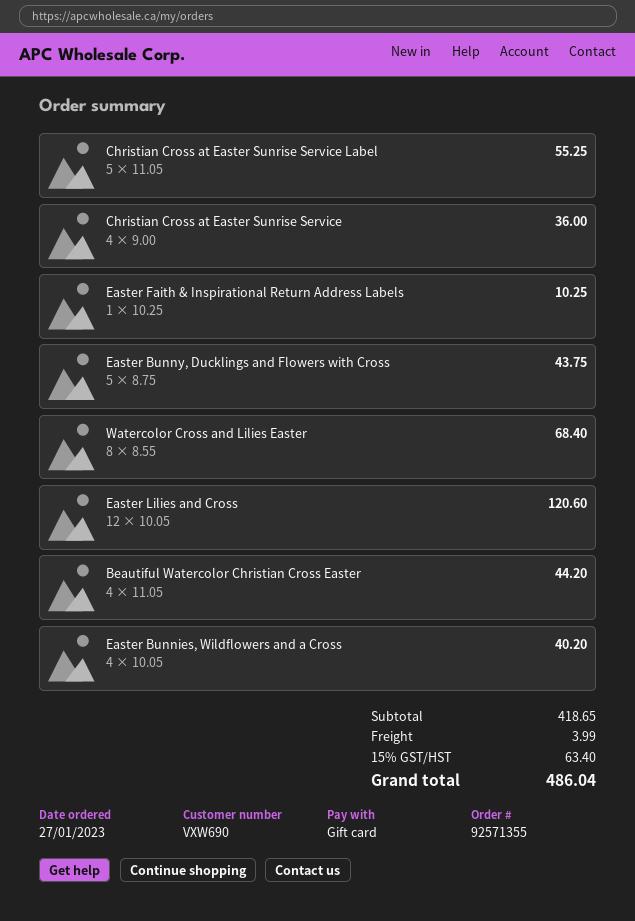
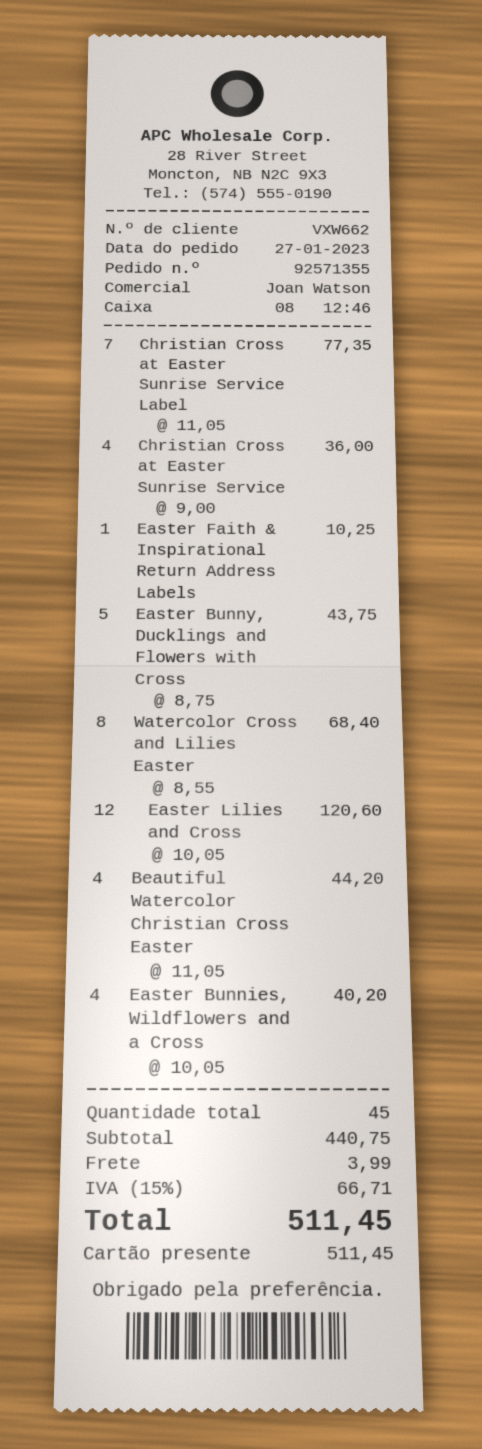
customer number: VXW690 -> VXW662
Christian Cross at Easter Sunrise Service Label: 5 x 11.05 = 55.25 -> 7 x 11.05 = 77.35
subtotal: 418.65 -> 440.75
tax: 15% = 63.40 -> 15% = 66.71
total: 486.04 -> 511.45

